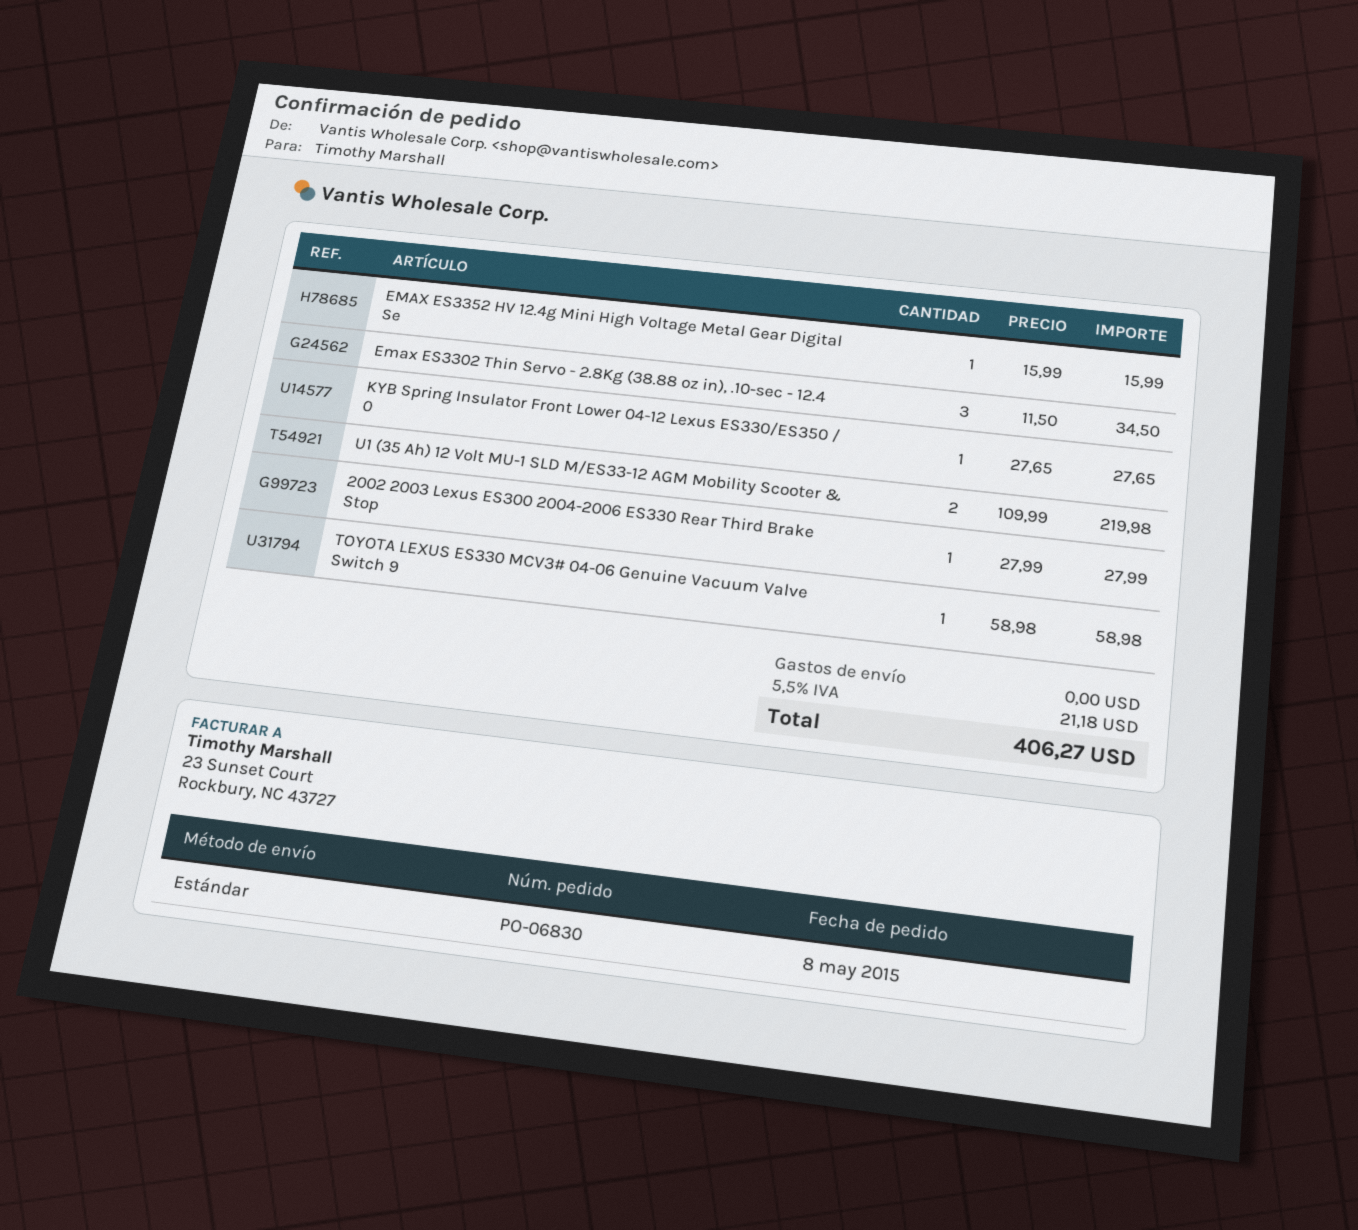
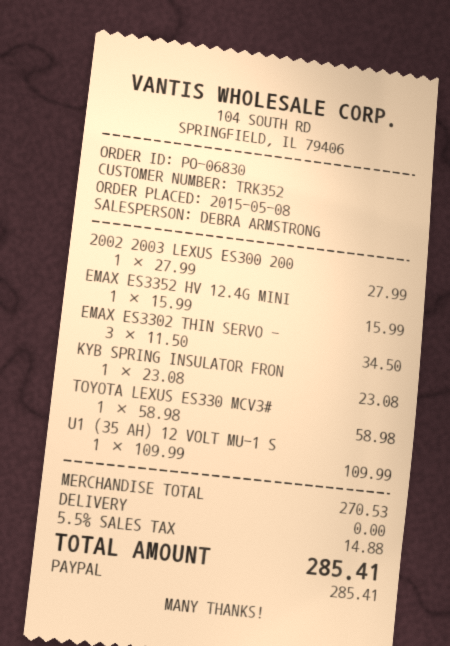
KYB Spring Insulator Front Lower 04-12 Lexus ES330/ES350 / 0: 1 x 27.65 = 27.65 -> 1 x 23.08 = 23.08
U1 (35 Ah) 12 Volt MU-1 SLD M/ES33-12 AGM Mobility Scooter &: 2 x 109.99 = 219.98 -> 1 x 109.99 = 109.99
tax: 5.5% = 21.18 -> 5.5% = 14.88
total: 406.27 -> 285.41

